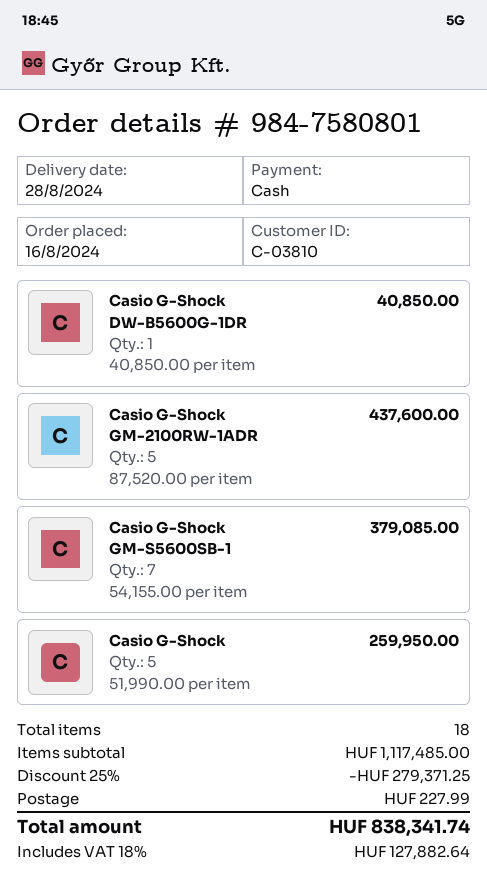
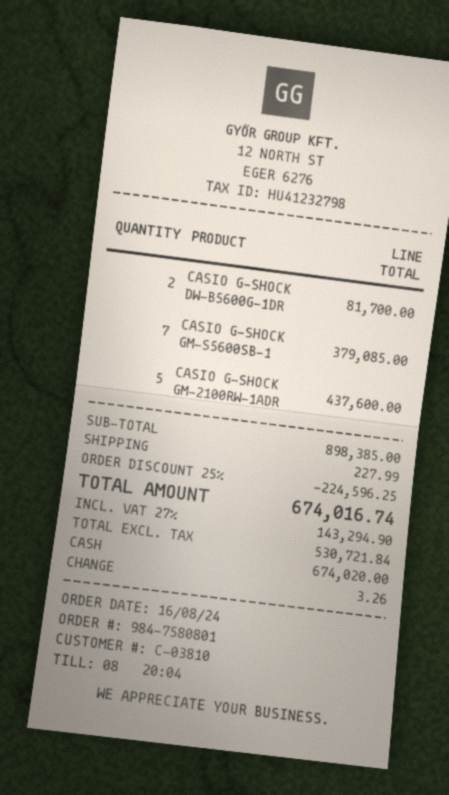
Casio G-Shock DW-B5600G-1DR: 1 for 40850.00 -> 2 for 81700.00
Casio G-Shock: 5 for 259950.00 -> none
subtotal: 1117485.00 -> 898385.00
discount: 25% = 279371.25 -> 25% = 224596.25
tax: 18% = 127882.64 -> 27% = 143294.90
total: 838341.74 -> 674016.74

